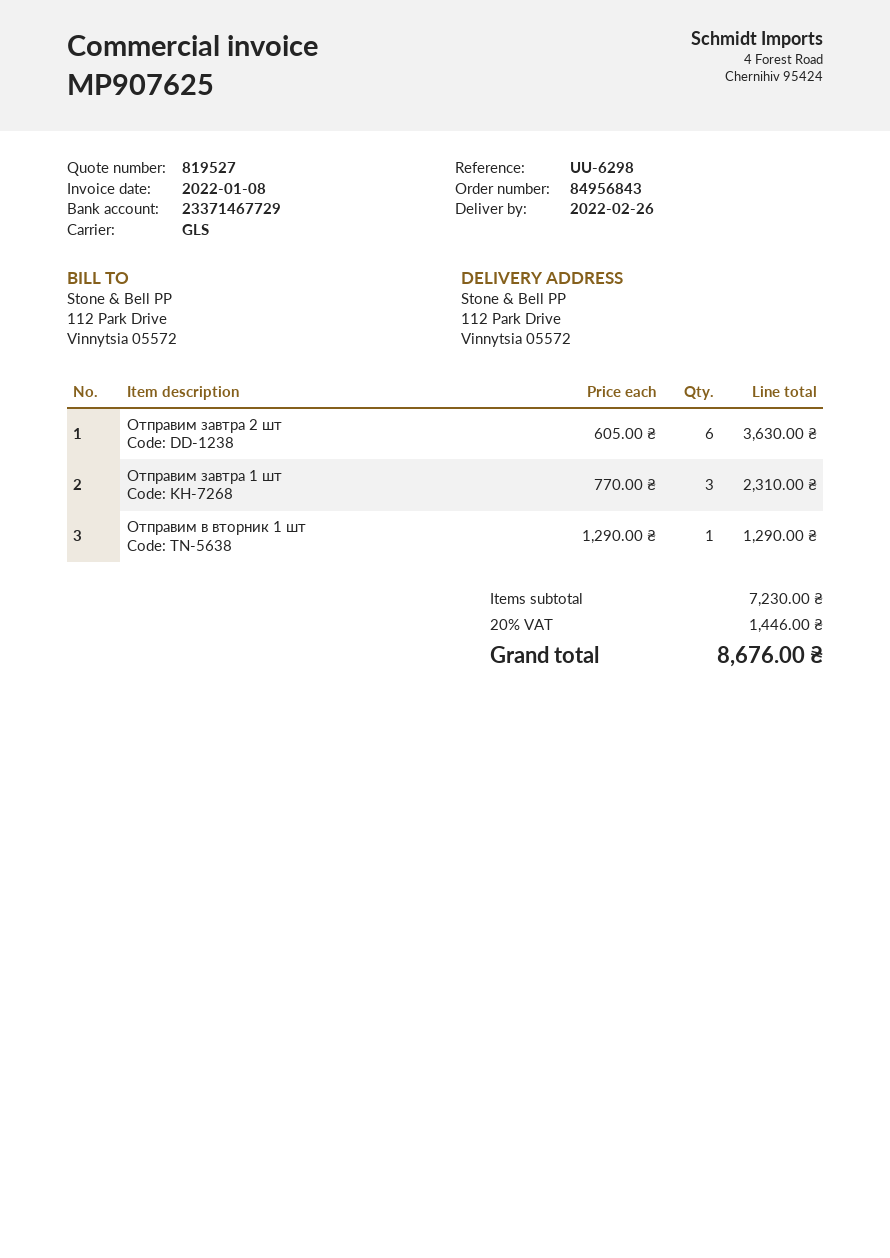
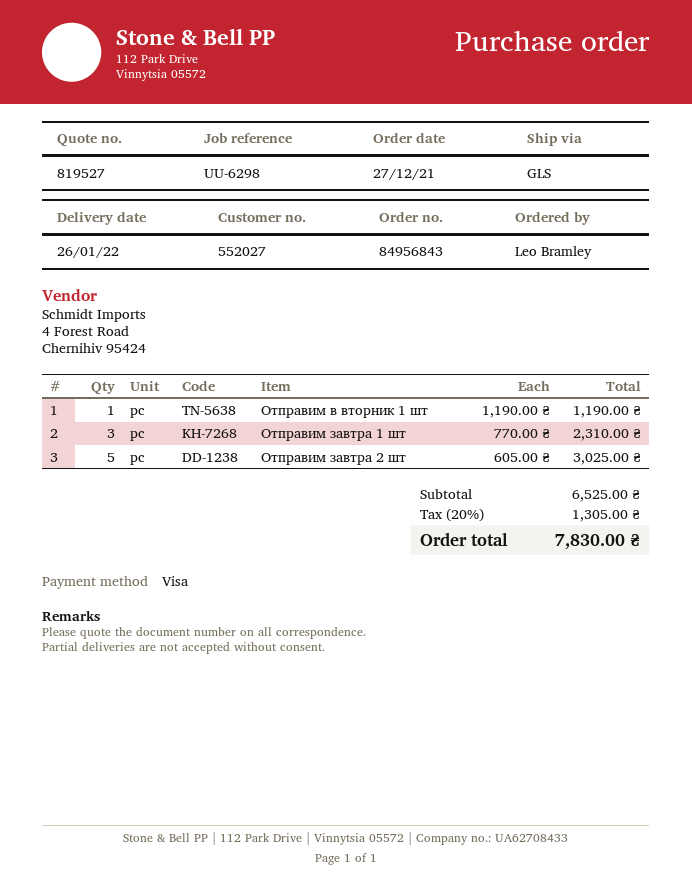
delivery date: 2022-02-26 -> 2022-01-26
Отправим завтра 2 шт: 6 x 605.00 = 3630.00 -> 5 x 605.00 = 3025.00
Отправим в вторник 1 шт: 1 x 1290.00 = 1290.00 -> 1 x 1190.00 = 1190.00
subtotal: 7230.00 -> 6525.00
tax: 20% = 1446.00 -> 20% = 1305.00
total: 8676.00 -> 7830.00

